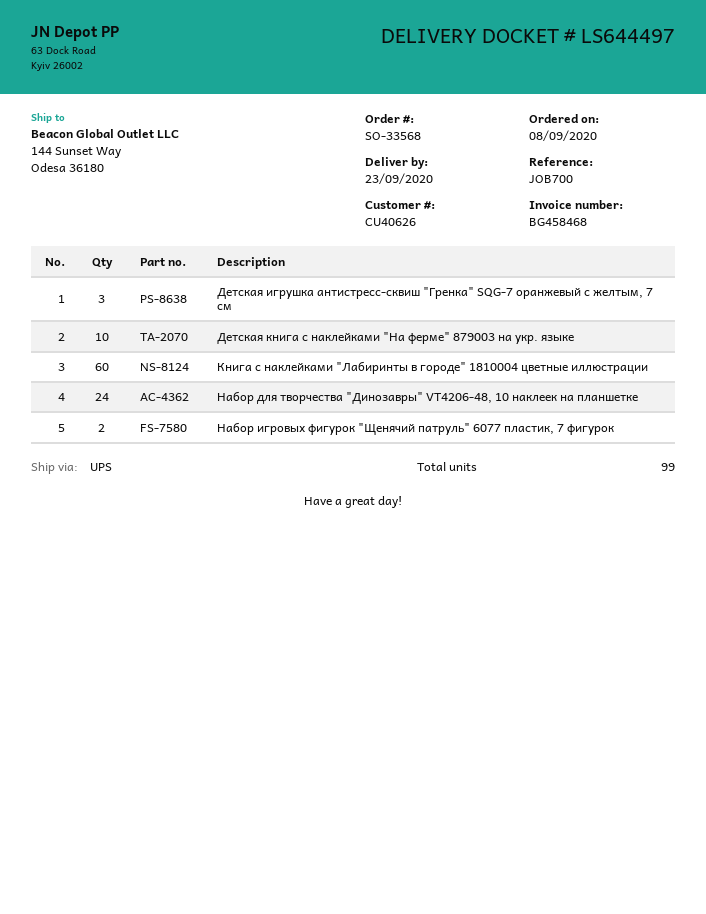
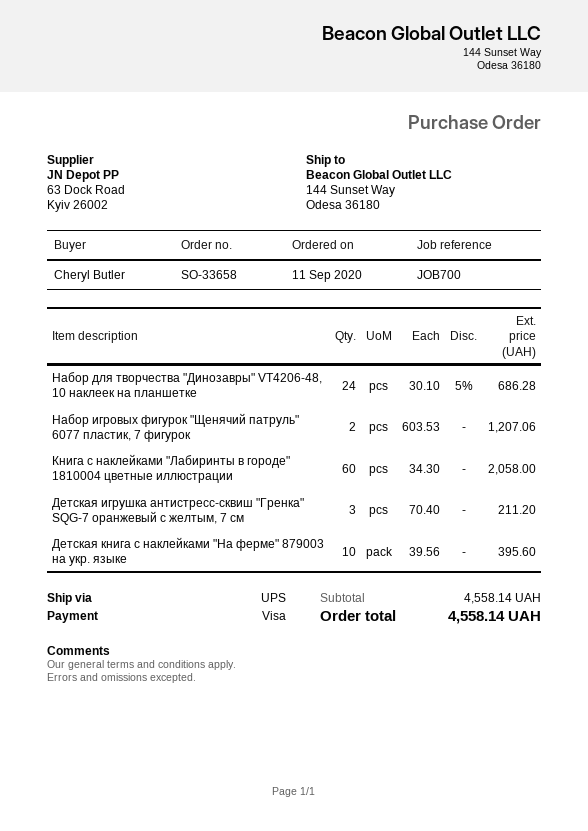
order number: SO-33568 -> SO-33658
order date: 2020-09-08 -> 2020-09-11

